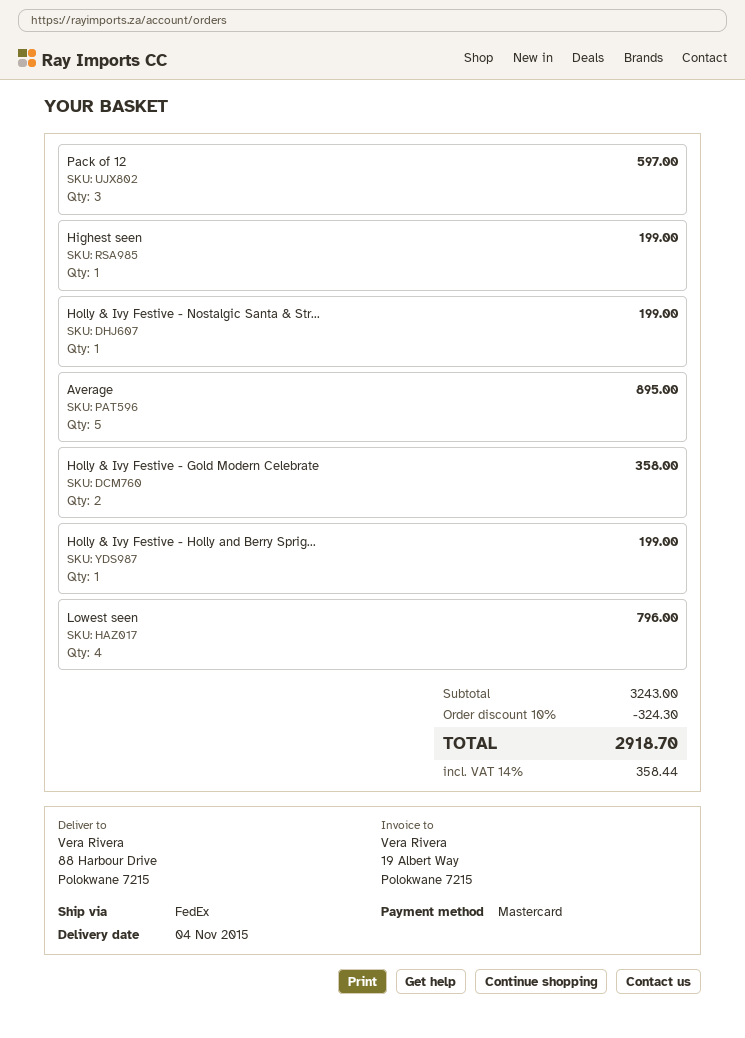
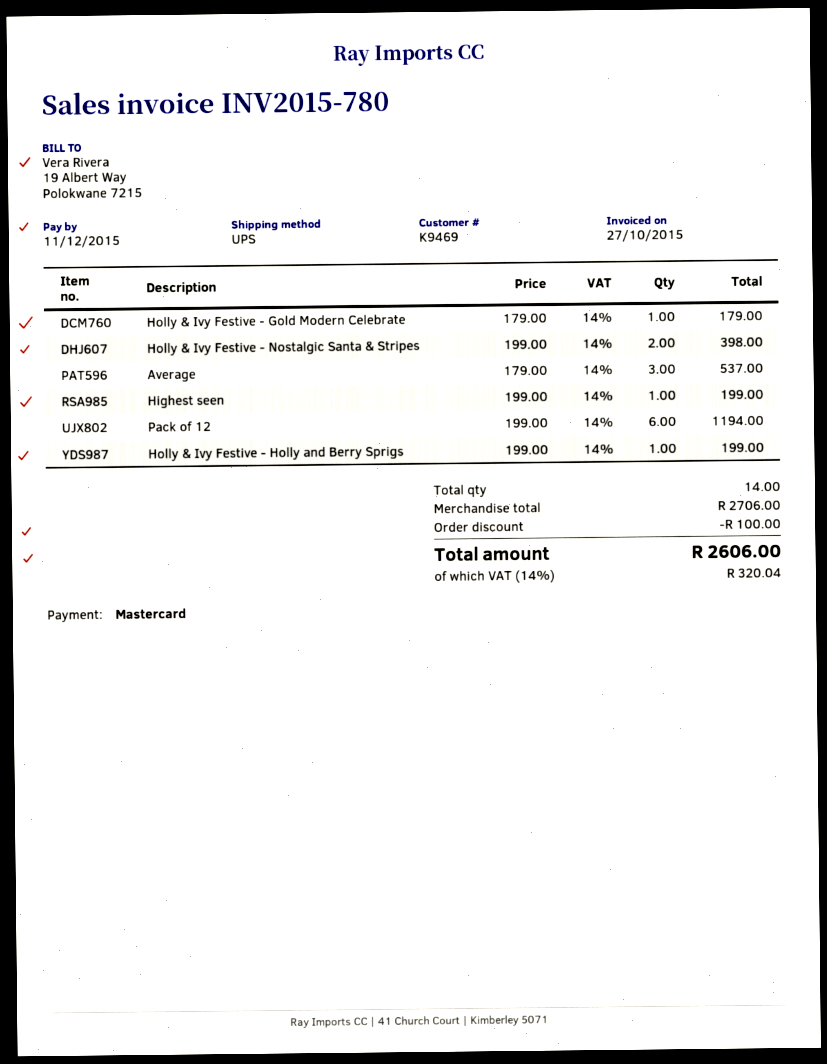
shipping method: FedEx -> UPS
Pack of 12: 3 for 597.00 -> 6 for 1194.00
Holly & Ivy Festive - Nostalgic Santa & Str...: 1 for 199.00 -> 2 for 398.00
Average: 5 for 895.00 -> 3 for 537.00
Holly & Ivy Festive - Gold Modern Celebrate: 2 for 358.00 -> 1 for 179.00
Lowest seen: 4 for 796.00 -> none
subtotal: 3243.00 -> 2706.00
discount: 324.30 -> 100.00
tax: 14% = 358.44 -> 14% = 320.04
total: 2918.70 -> 2606.00

